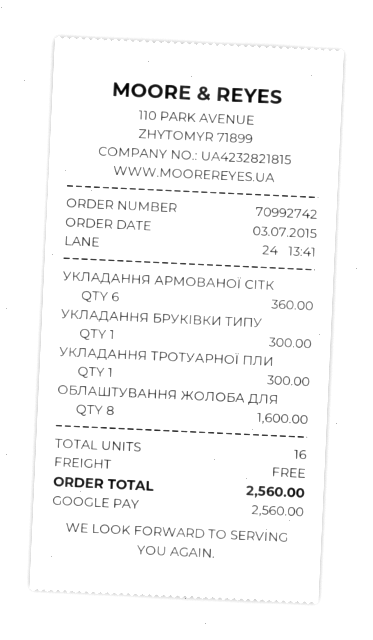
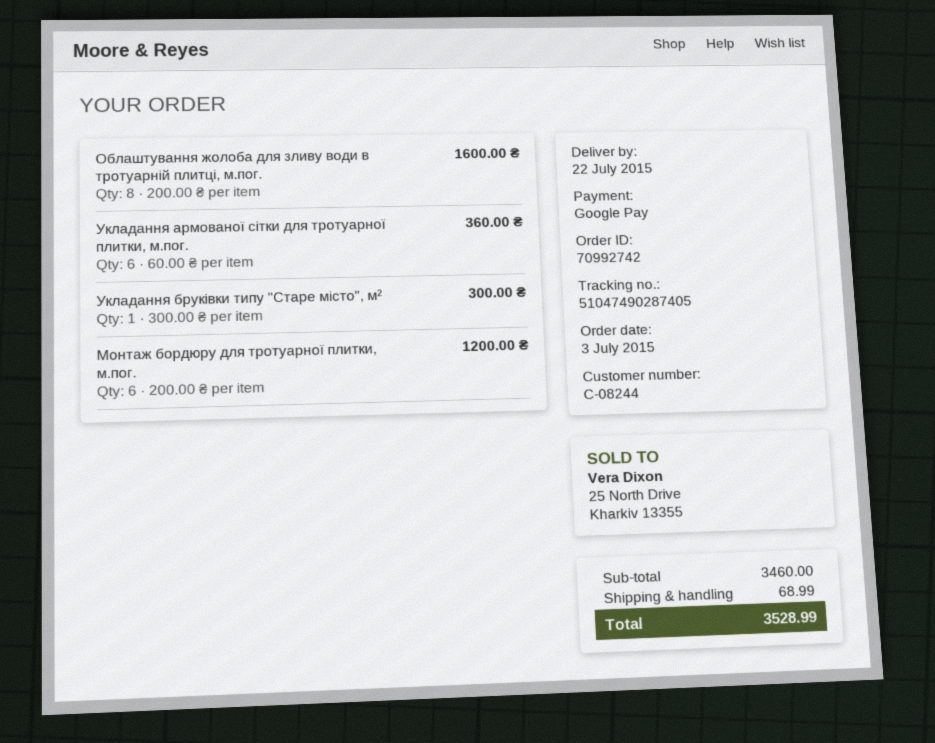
УКЛАДАННЯ ТРОТУАРНОЇ ПЛИ: 1 for 300.00 -> none
Монтаж бордюру для тротуарної плитки, м.пог.: none -> 6 for 1200.00
shipping: 0.00 -> 68.99
total: 2560.00 -> 3528.99

